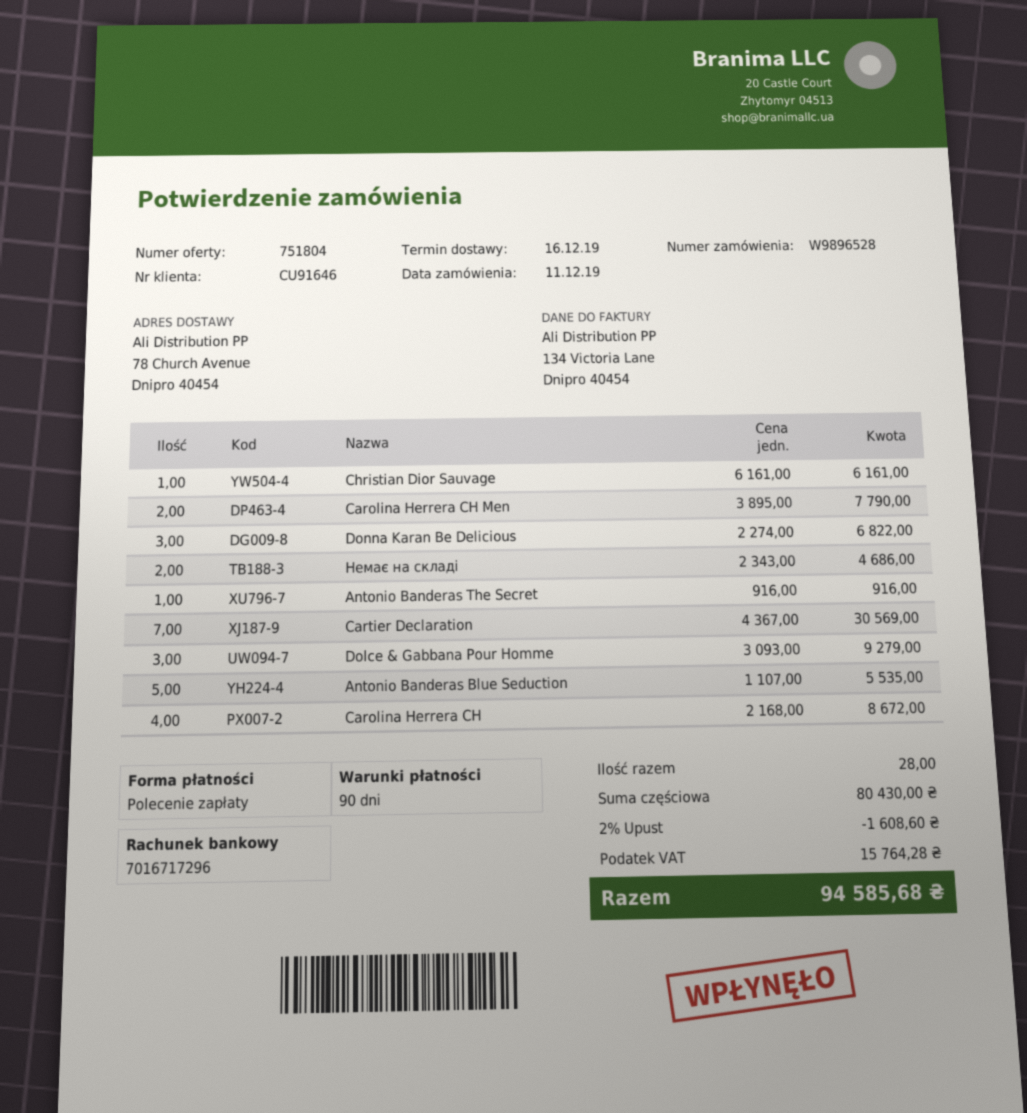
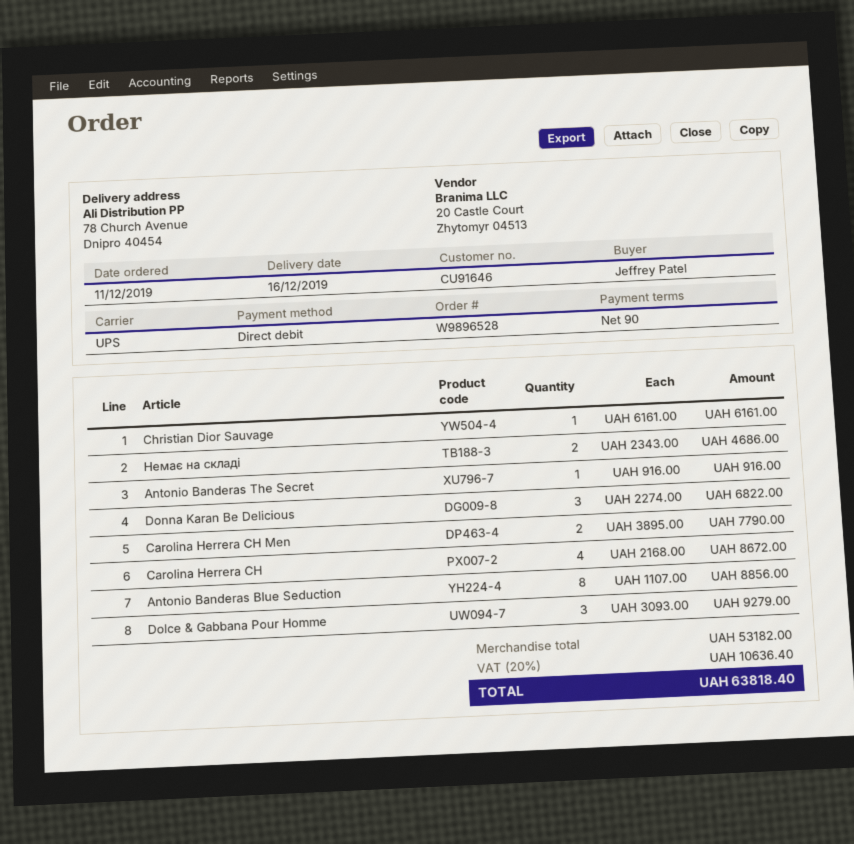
Cartier Declaration: 7 x 4367.00 = 30569.00 -> none
Antonio Banderas Blue Seduction: 5 x 1107.00 = 5535.00 -> 8 x 1107.00 = 8856.00
subtotal: 80430.00 -> 53182.00
discount: 2% = 1608.60 -> none
tax: 15764.28 -> 10636.40
total: 94585.68 -> 63818.40

